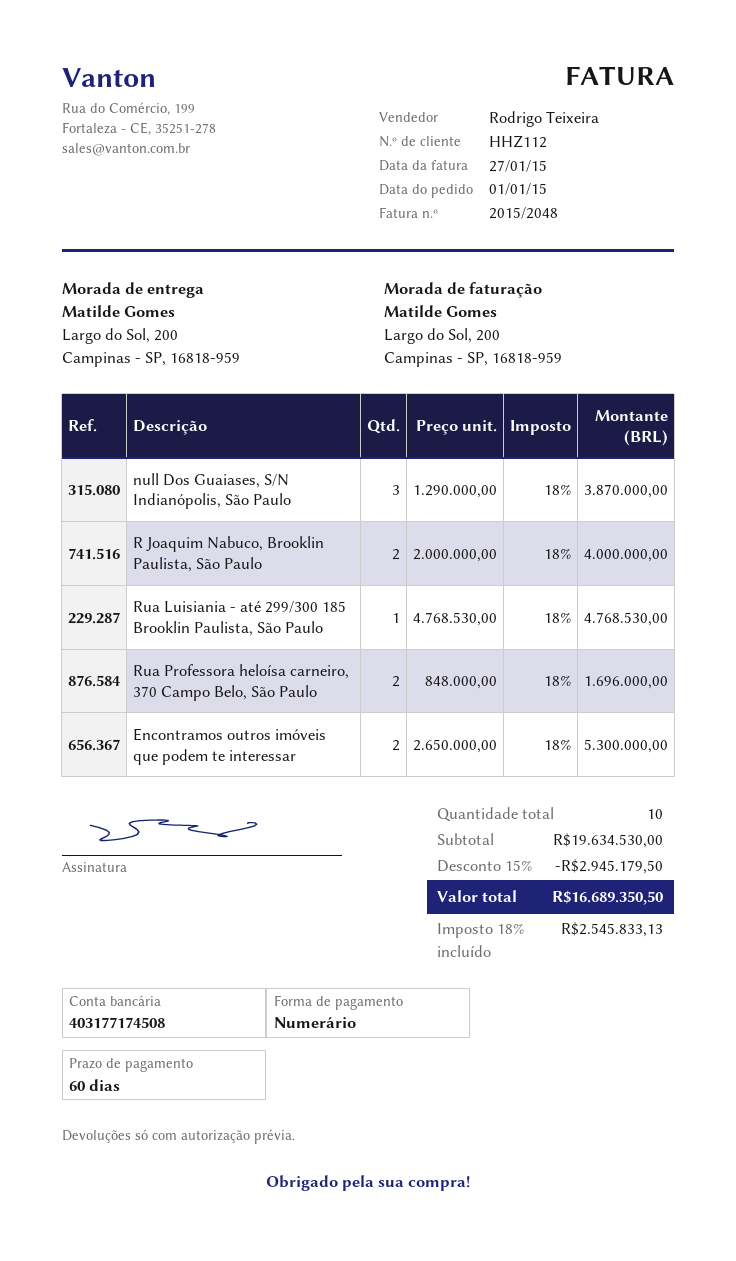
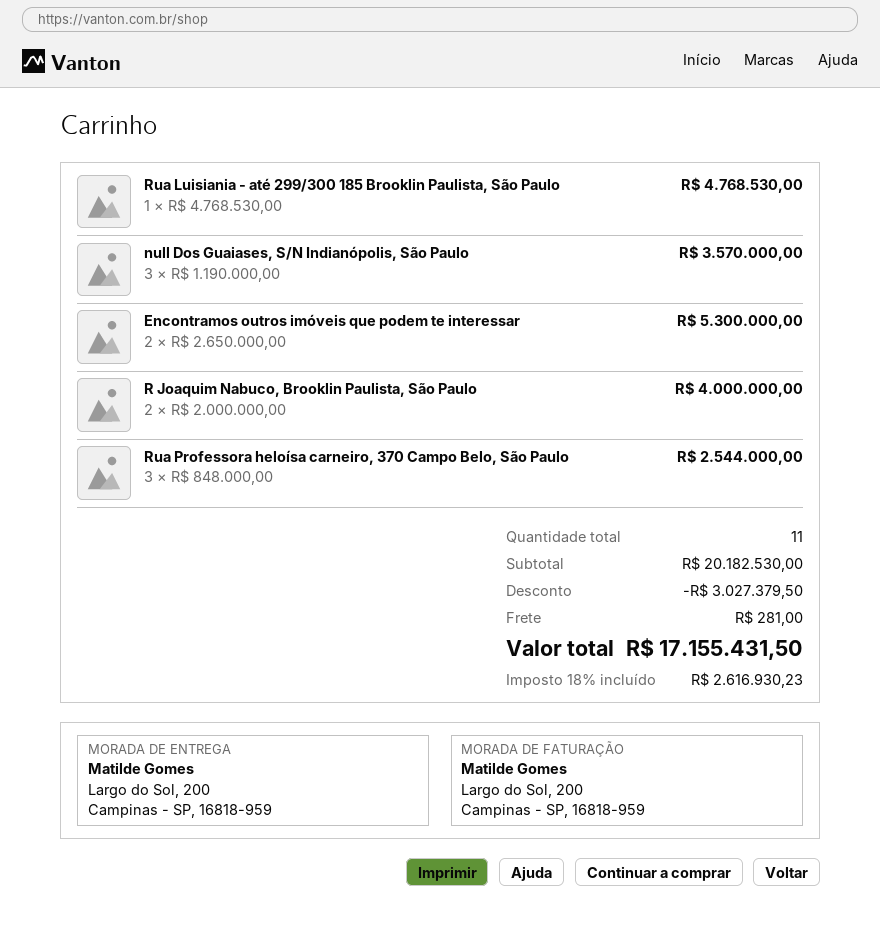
null Dos Guaiases, S/N Indianópolis, São Paulo: 3 x 1290000.00 = 3870000.00 -> 3 x 1190000.00 = 3570000.00
Rua Professora heloísa carneiro, 370 Campo Belo, São Paulo: 2 x 848000.00 = 1696000.00 -> 3 x 848000.00 = 2544000.00
total quantity: 10 -> 11
subtotal: 19634530.00 -> 20182530.00
discount: 2945179.50 -> 3027379.50
shipping: none -> 281.00
tax: 18% = 2545833.13 -> 18% = 2616930.23
total: 16689350.50 -> 17155431.50

